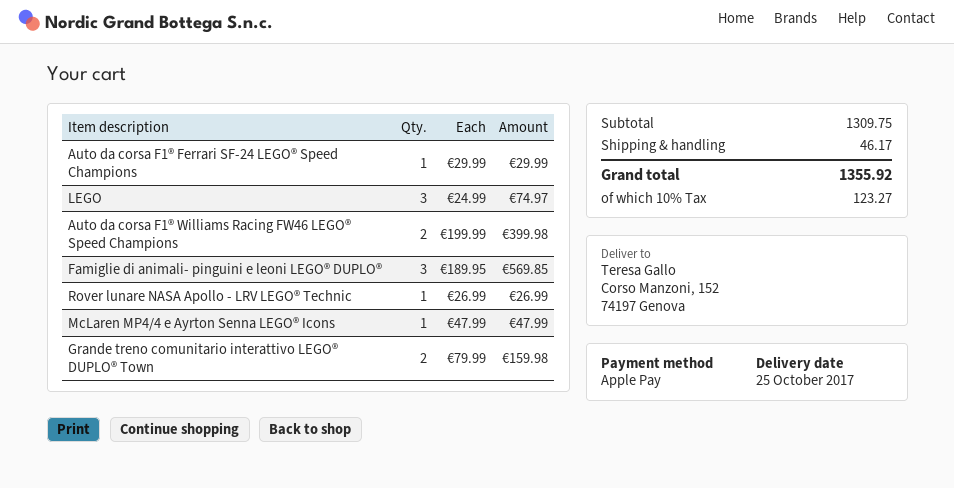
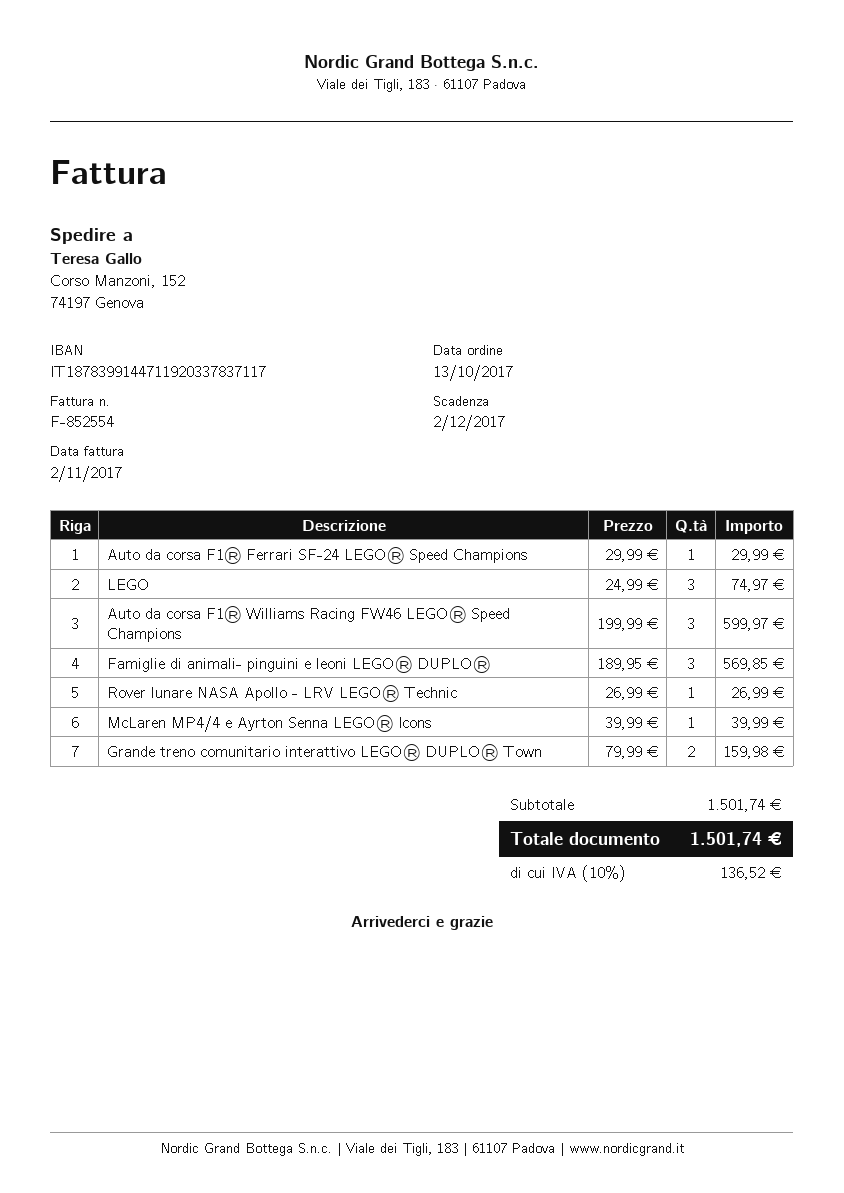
Auto da corsa F1® Williams Racing FW46 LEGO® Speed Champions: 2 x 199.99 = 399.98 -> 3 x 199.99 = 599.97
McLaren MP4/4 e Ayrton Senna LEGO® Icons: 1 x 47.99 = 47.99 -> 1 x 39.99 = 39.99
subtotal: 1309.75 -> 1501.74
shipping: 46.17 -> none
tax: 10% = 123.27 -> 10% = 136.52
total: 1355.92 -> 1501.74

